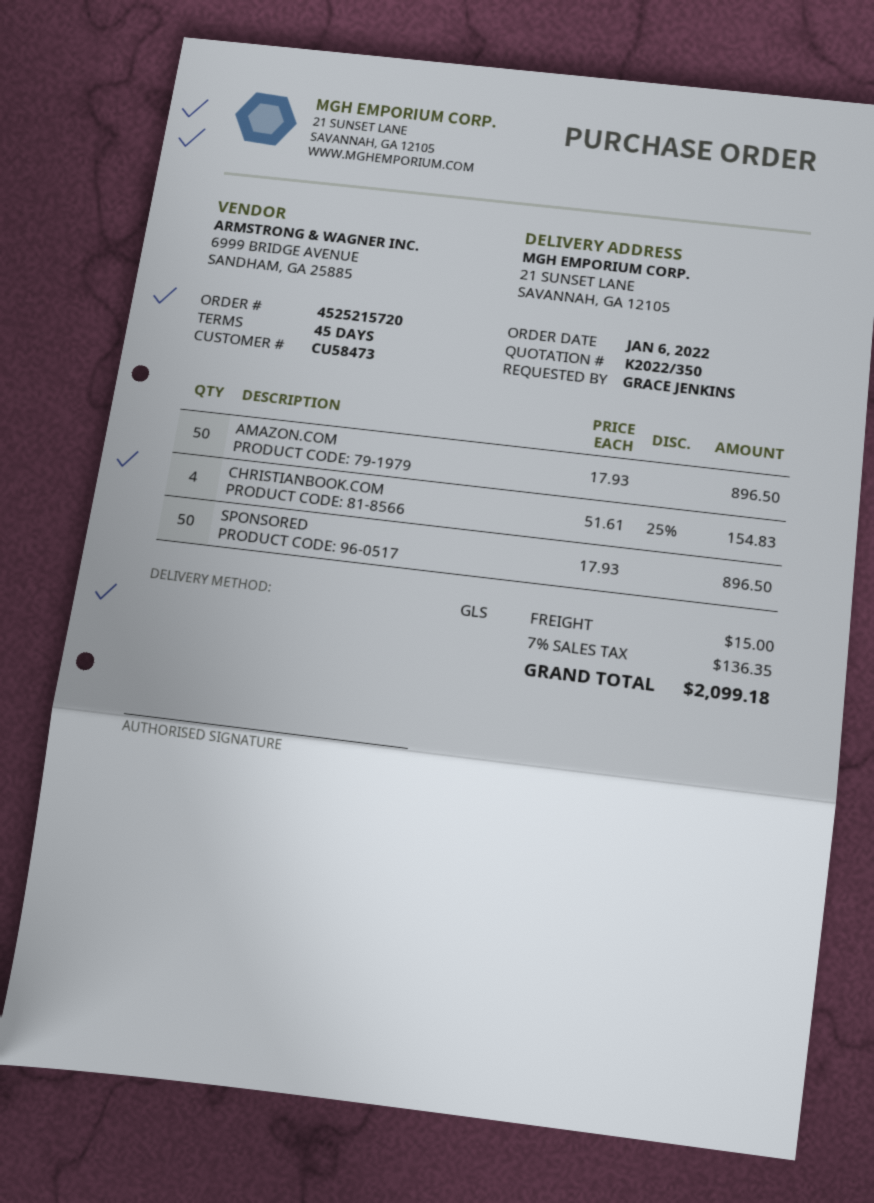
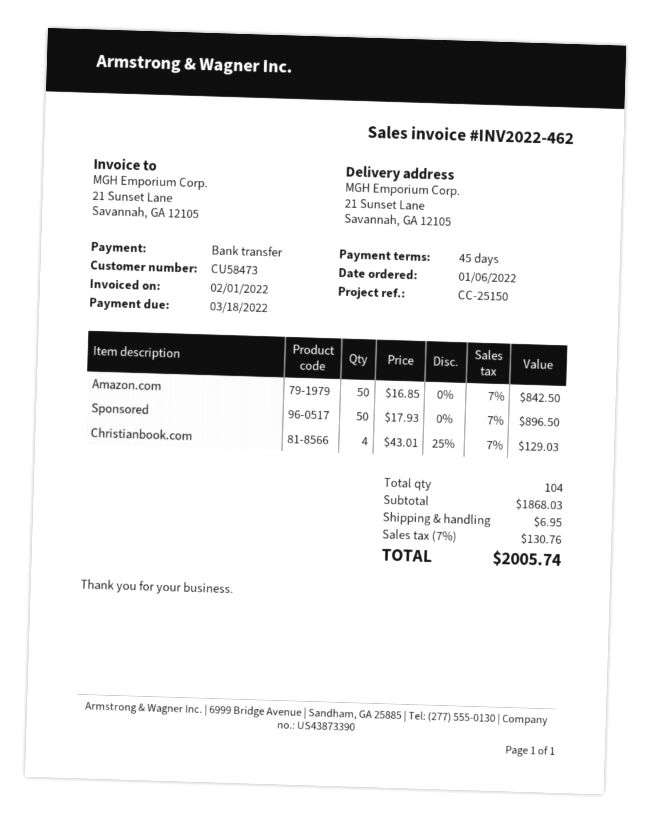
AMAZON.COM: 50 x 17.93 = 896.50 -> 50 x 16.85 = 842.50
CHRISTIANBOOK.COM: 4 x 51.61 - 25% = 154.83 -> 4 x 43.01 - 25% = 129.03
shipping: 15.00 -> 6.95
tax: 7% = 136.35 -> 7% = 130.76
total: 2099.18 -> 2005.74

